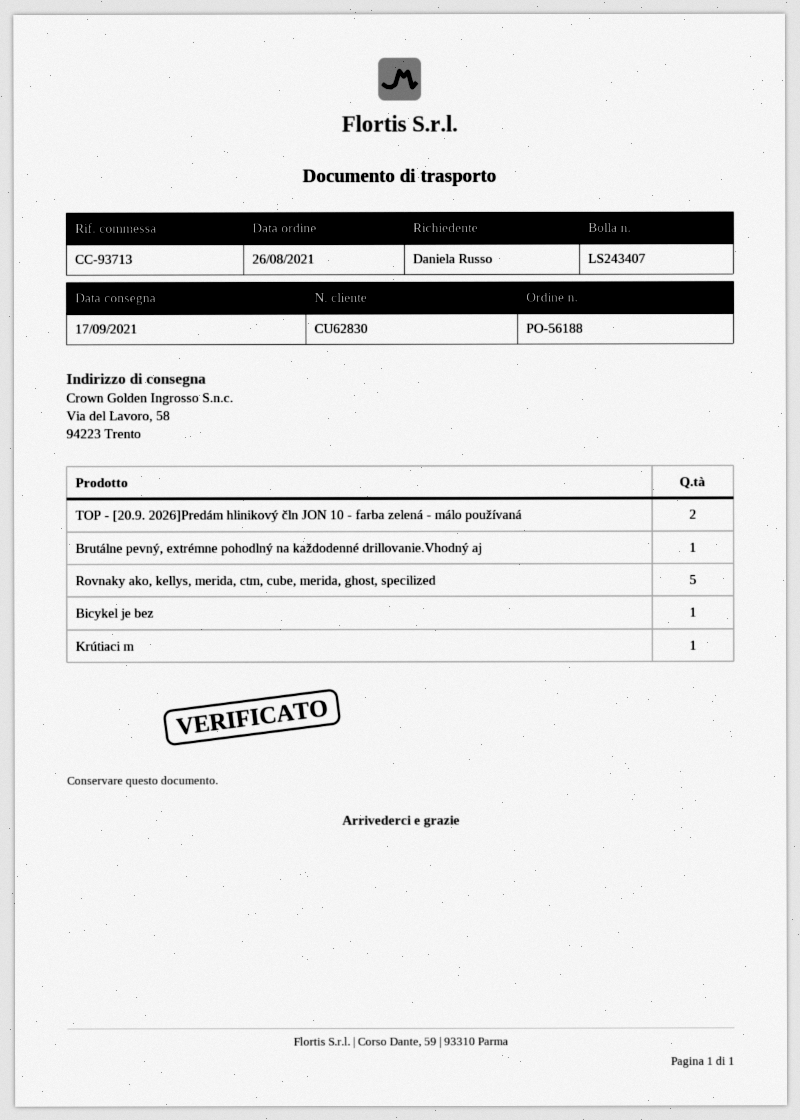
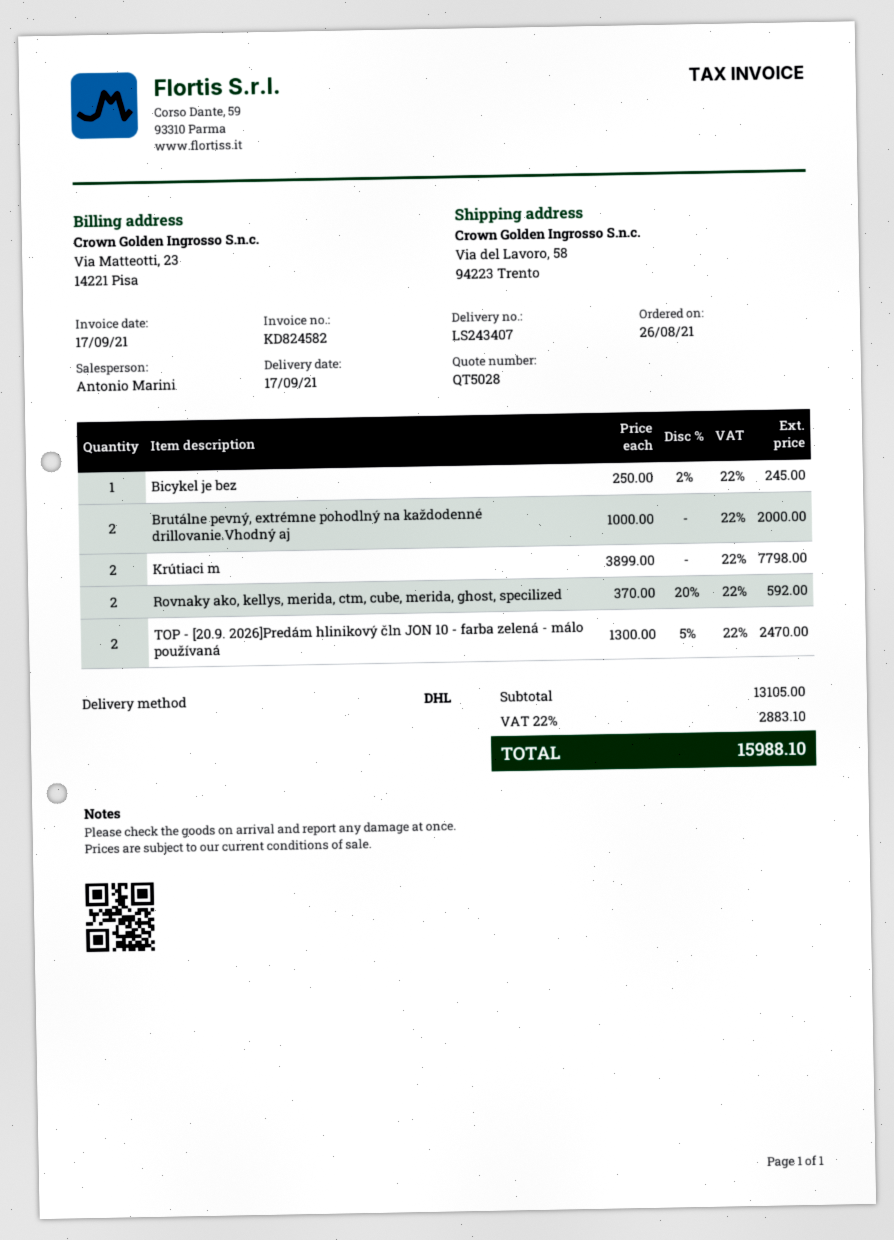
Brutálne pevný, extrémne pohodlný na každodenné drillovanie.Vhodný aj: 1 -> 2
Rovnaky ako, kellys, merida, ctm, cube, merida, ghost, specilized: 5 -> 2
Krútiaci m: 1 -> 2

